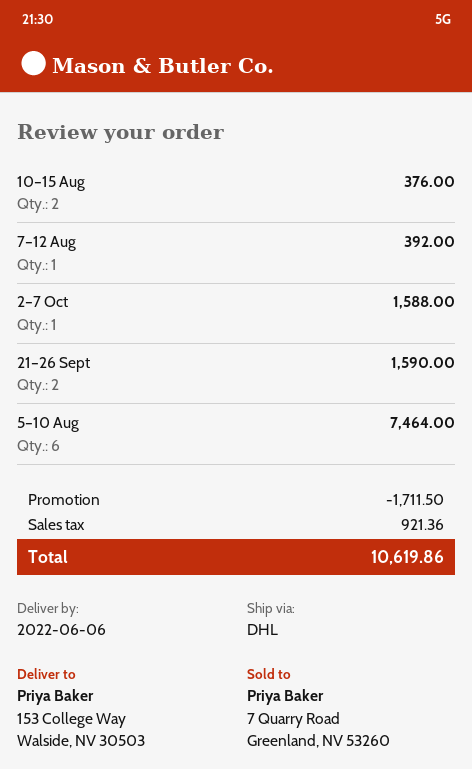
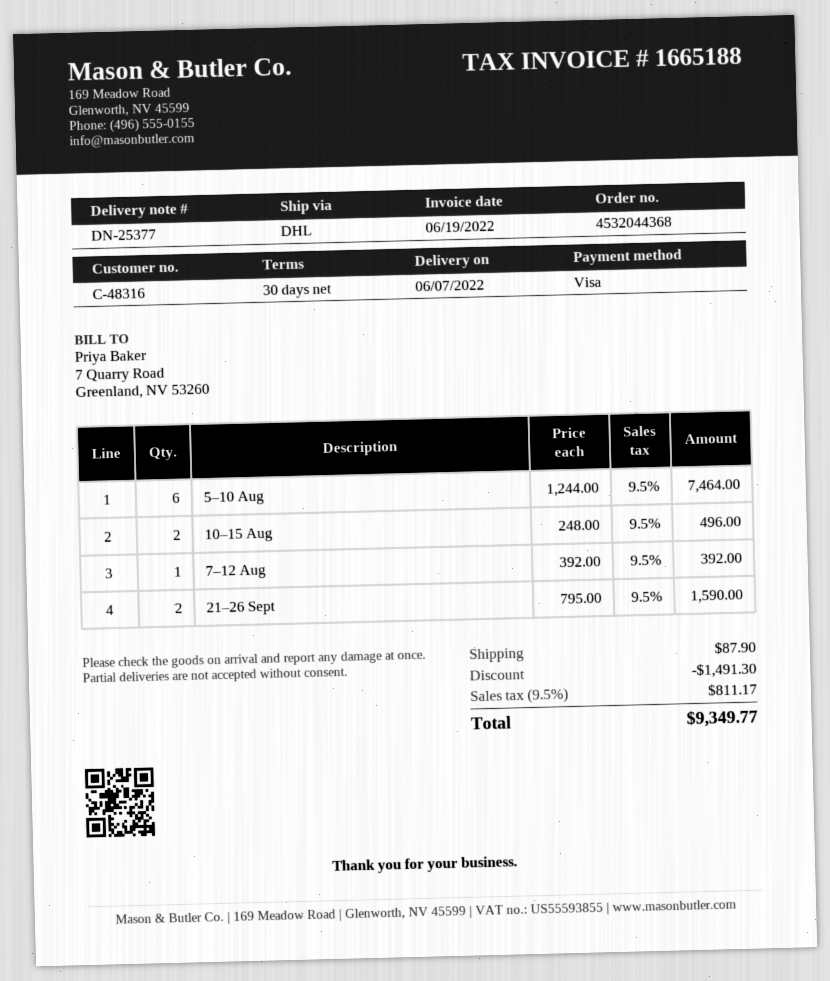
delivery date: 2022-06-06 -> 2022-06-07
10–15 Aug: 2 for 376.00 -> 2 for 496.00
2–7 Oct: 1 for 1588.00 -> none
discount: 1711.50 -> 1491.30
shipping: none -> 87.90
tax: 921.36 -> 811.17
total: 10619.86 -> 9349.77

